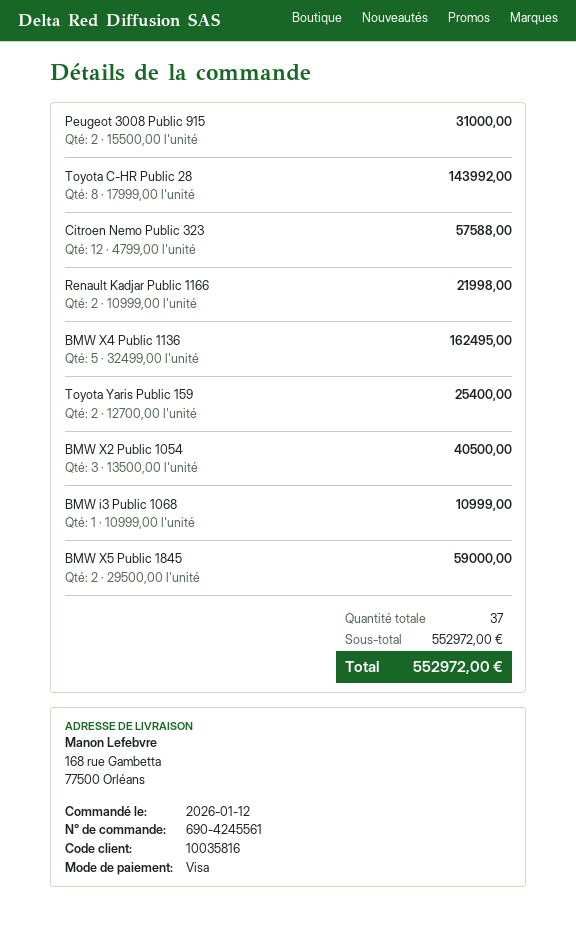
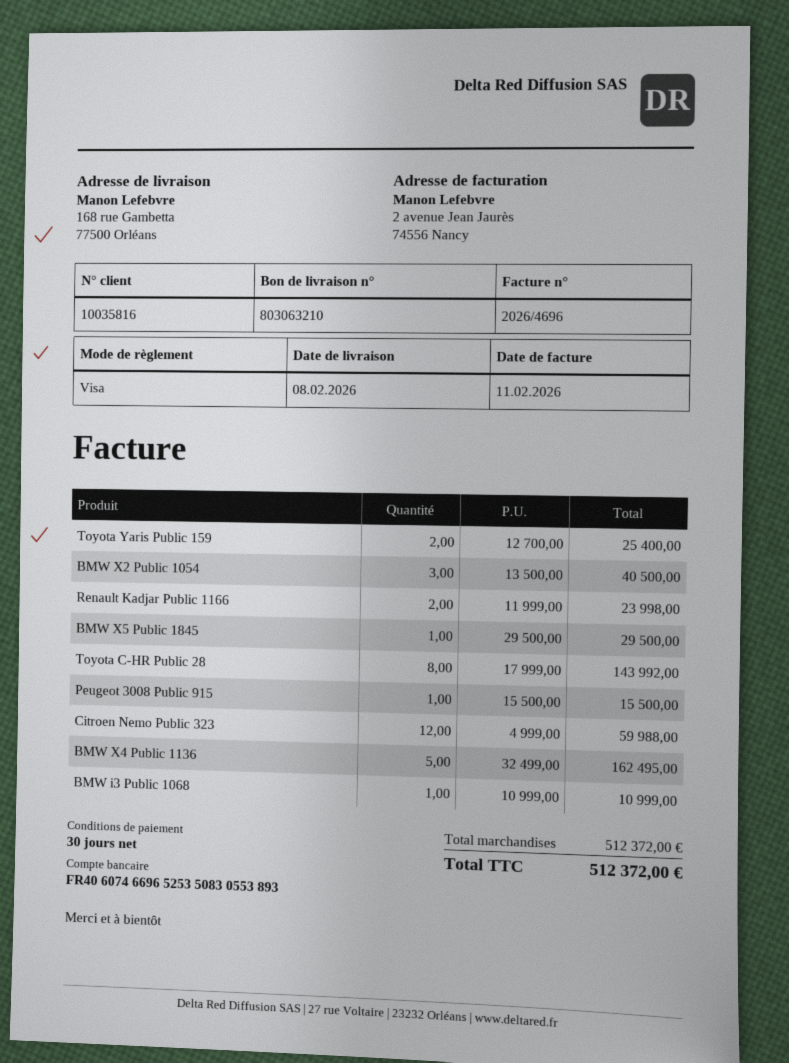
Peugeot 3008 Public 915: 2 x 15500.00 = 31000.00 -> 1 x 15500.00 = 15500.00
Citroen Nemo Public 323: 12 x 4799.00 = 57588.00 -> 12 x 4999.00 = 59988.00
Renault Kadjar Public 1166: 2 x 10999.00 = 21998.00 -> 2 x 11999.00 = 23998.00
BMW X5 Public 1845: 2 x 29500.00 = 59000.00 -> 1 x 29500.00 = 29500.00
subtotal: 552972.00 -> 512372.00
total: 552972.00 -> 512372.00

